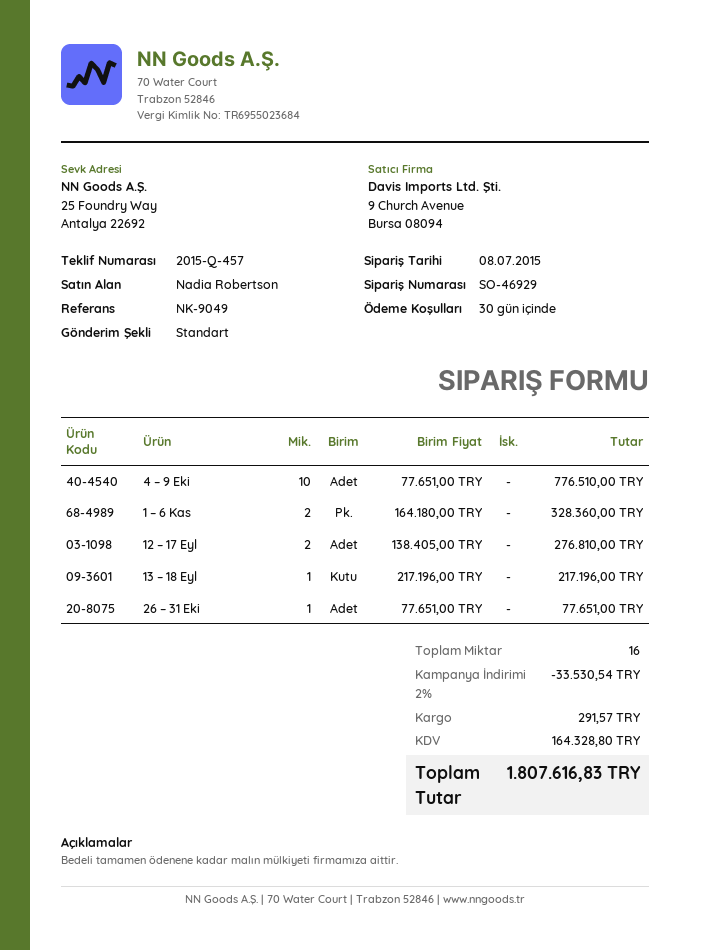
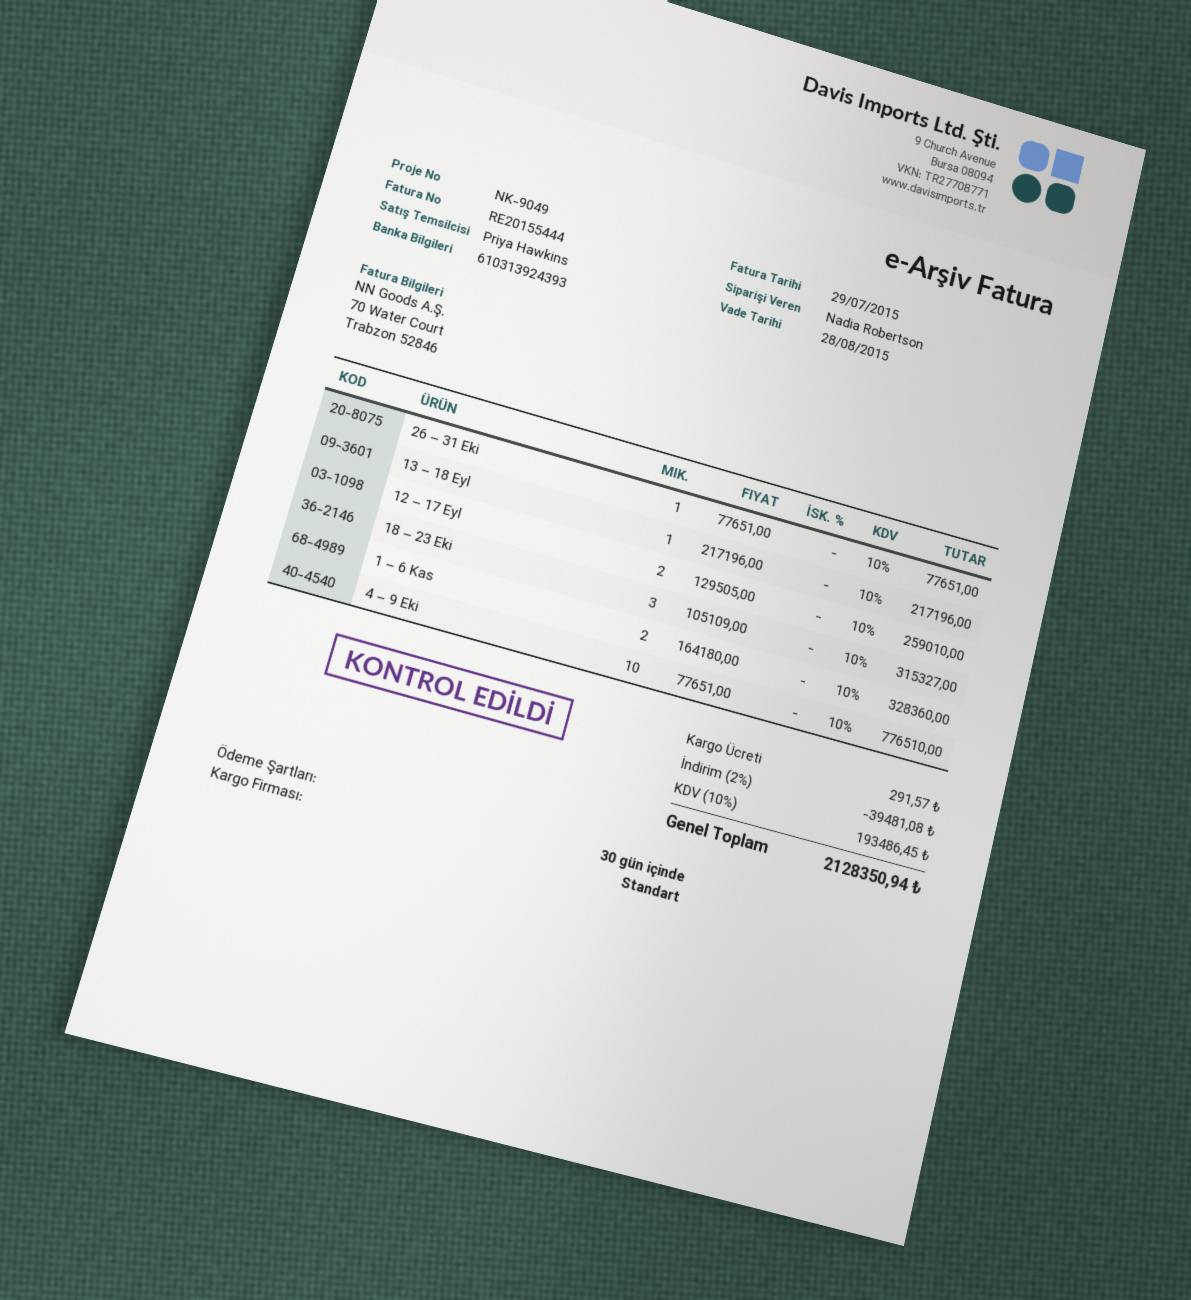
12 – 17 Eyl: 2 x 138405.00 = 276810.00 -> 2 x 129505.00 = 259010.00
18 – 23 Eki: none -> 3 x 105109.00 = 315327.00
discount: 2% = 33530.54 -> 2% = 39481.08
tax: 164328.80 -> 193486.45
total: 1807616.83 -> 2128350.94

